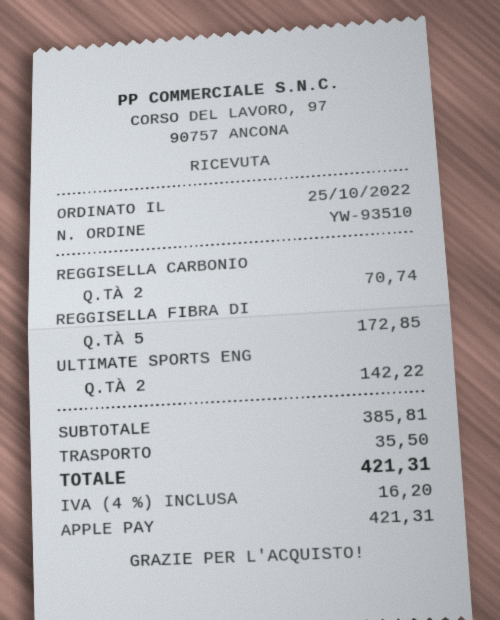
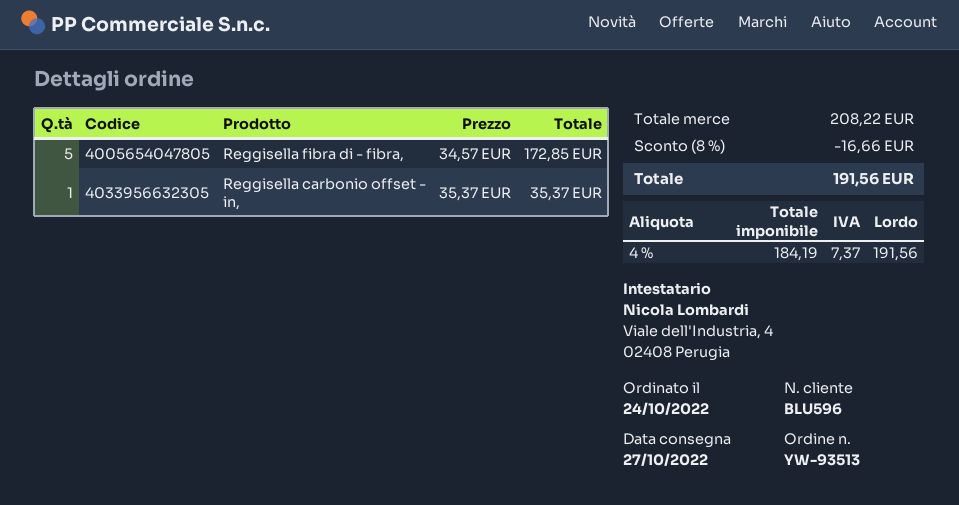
order number: YW-93510 -> YW-93513
order date: 2022-10-25 -> 2022-10-24
REGGISELLA CARBONIO: 2 for 70.74 -> 1 for 35.37
ULTIMATE SPORTS ENG: 2 for 142.22 -> none
subtotal: 385.81 -> 208.22
discount: none -> 8% = 16.66
shipping: 35.50 -> none
tax: 4% = 16.20 -> 4% = 7.37
total: 421.31 -> 191.56

